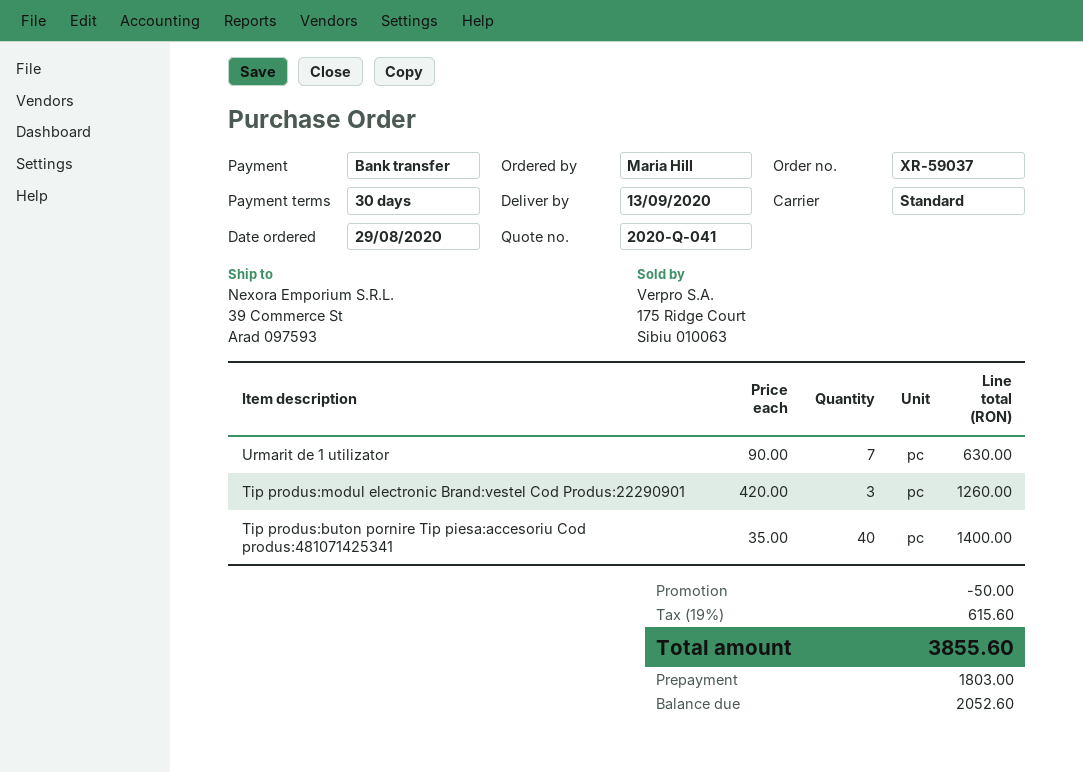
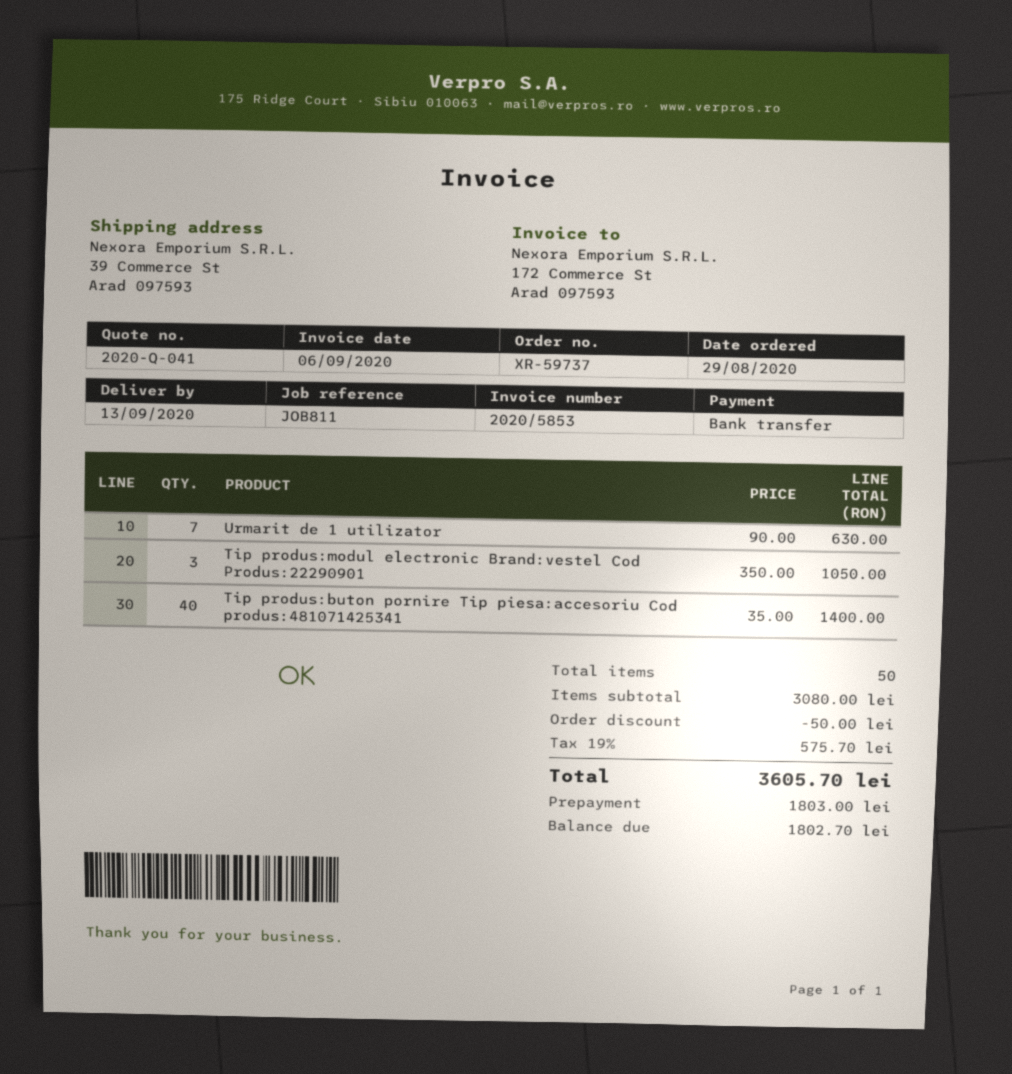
order number: XR-59037 -> XR-59737
Tip produs:modul electronic Brand:vestel Cod Produs:22290901: 3 x 420.00 = 1260.00 -> 3 x 350.00 = 1050.00
tax: 19% = 615.60 -> 19% = 575.70
total: 3855.60 -> 3605.70
balance: 2052.60 -> 1802.70

